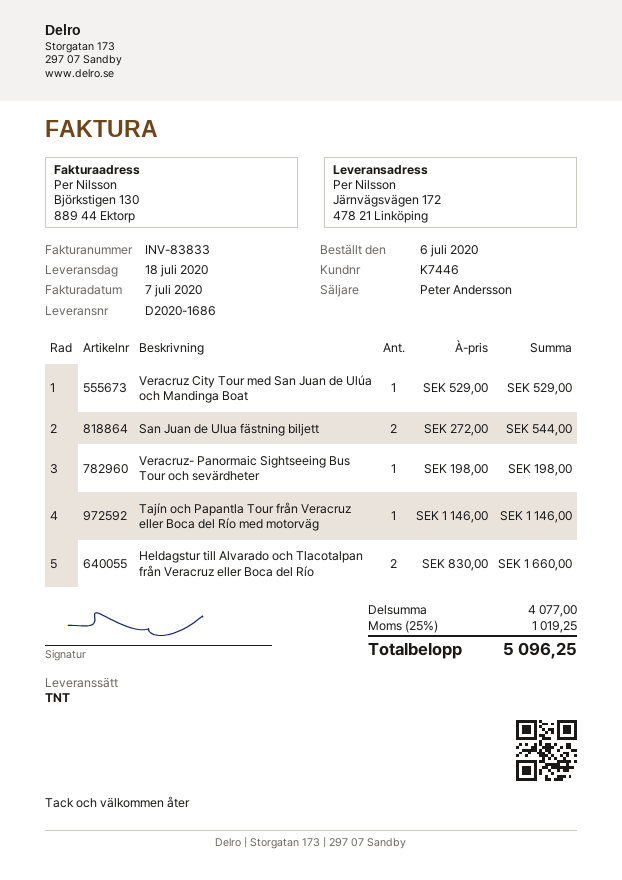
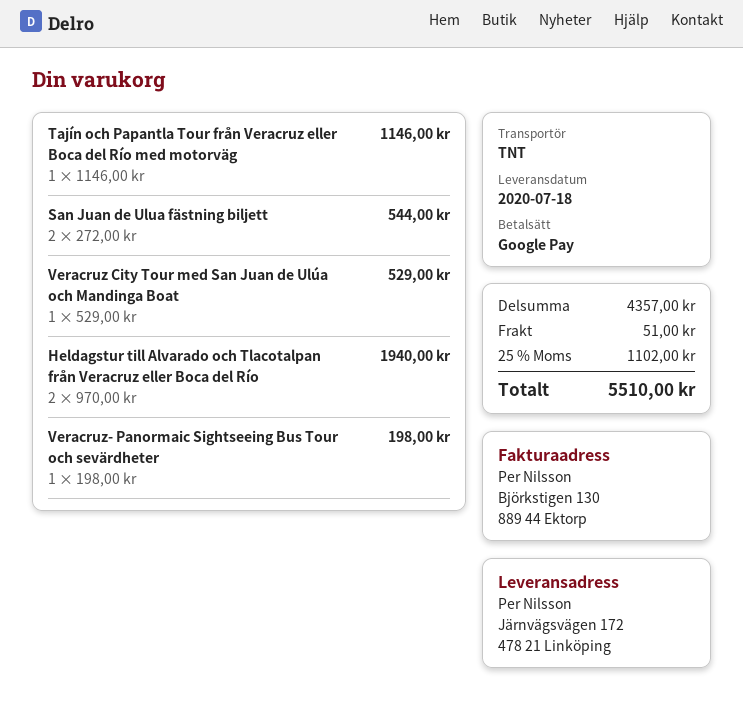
Heldagstur till Alvarado och Tlacotalpan från Veracruz eller Boca del Río: 2 x 830.00 = 1660.00 -> 2 x 970.00 = 1940.00
subtotal: 4077.00 -> 4357.00
shipping: none -> 51.00
tax: 25% = 1019.25 -> 25% = 1102.00
total: 5096.25 -> 5510.00

